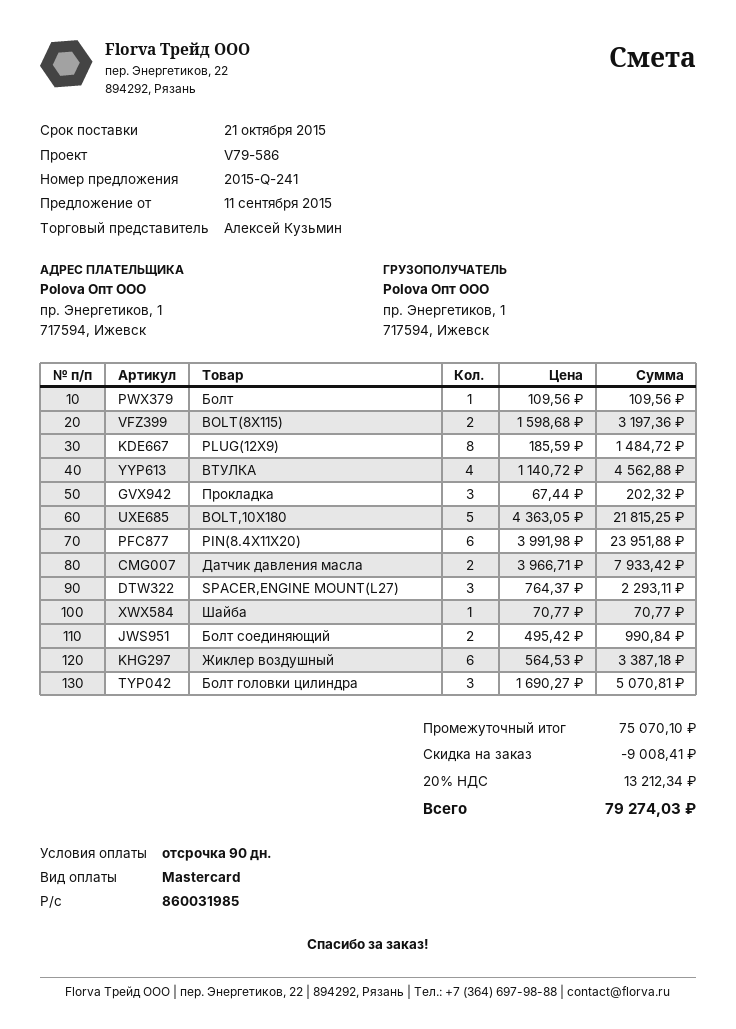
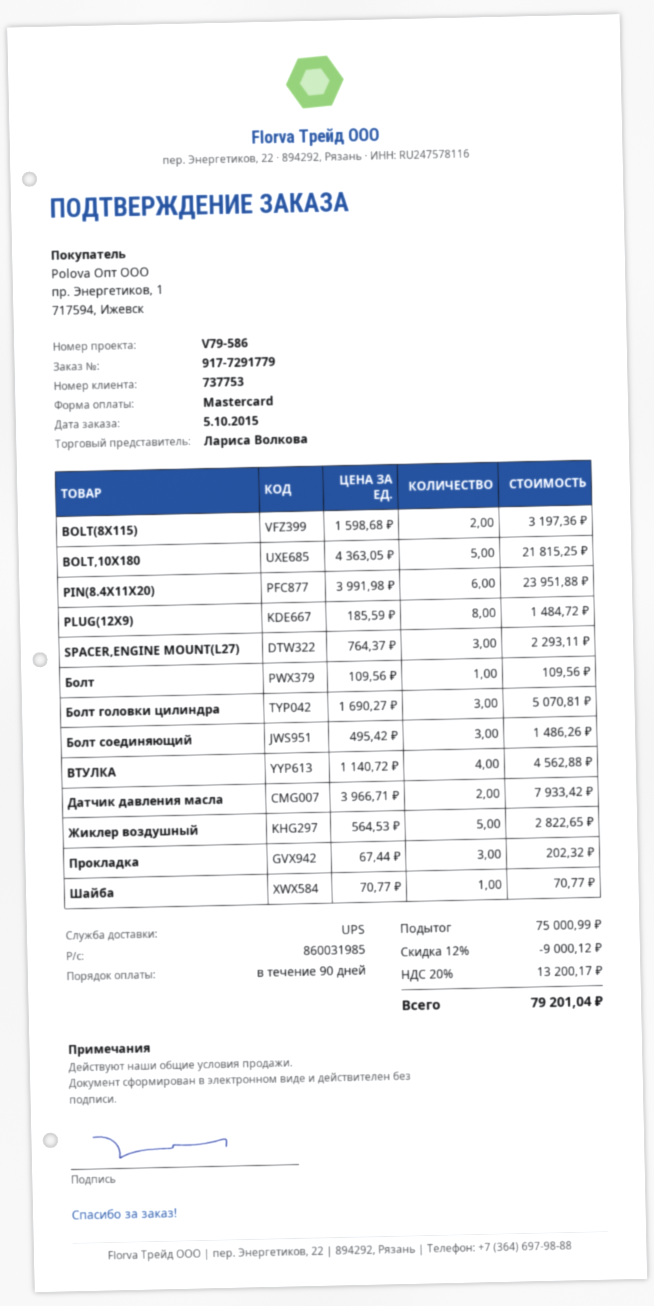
sales rep: Алексей Кузьмин -> Лариса Волкова
Болт соединяющий: 2 x 495.42 = 990.84 -> 3 x 495.42 = 1486.26
Жиклер воздушный: 6 x 564.53 = 3387.18 -> 5 x 564.53 = 2822.65
subtotal: 75070.10 -> 75000.99
discount: 9008.41 -> 9000.12
tax: 20% = 13212.34 -> 20% = 13200.17
total: 79274.03 -> 79201.04

